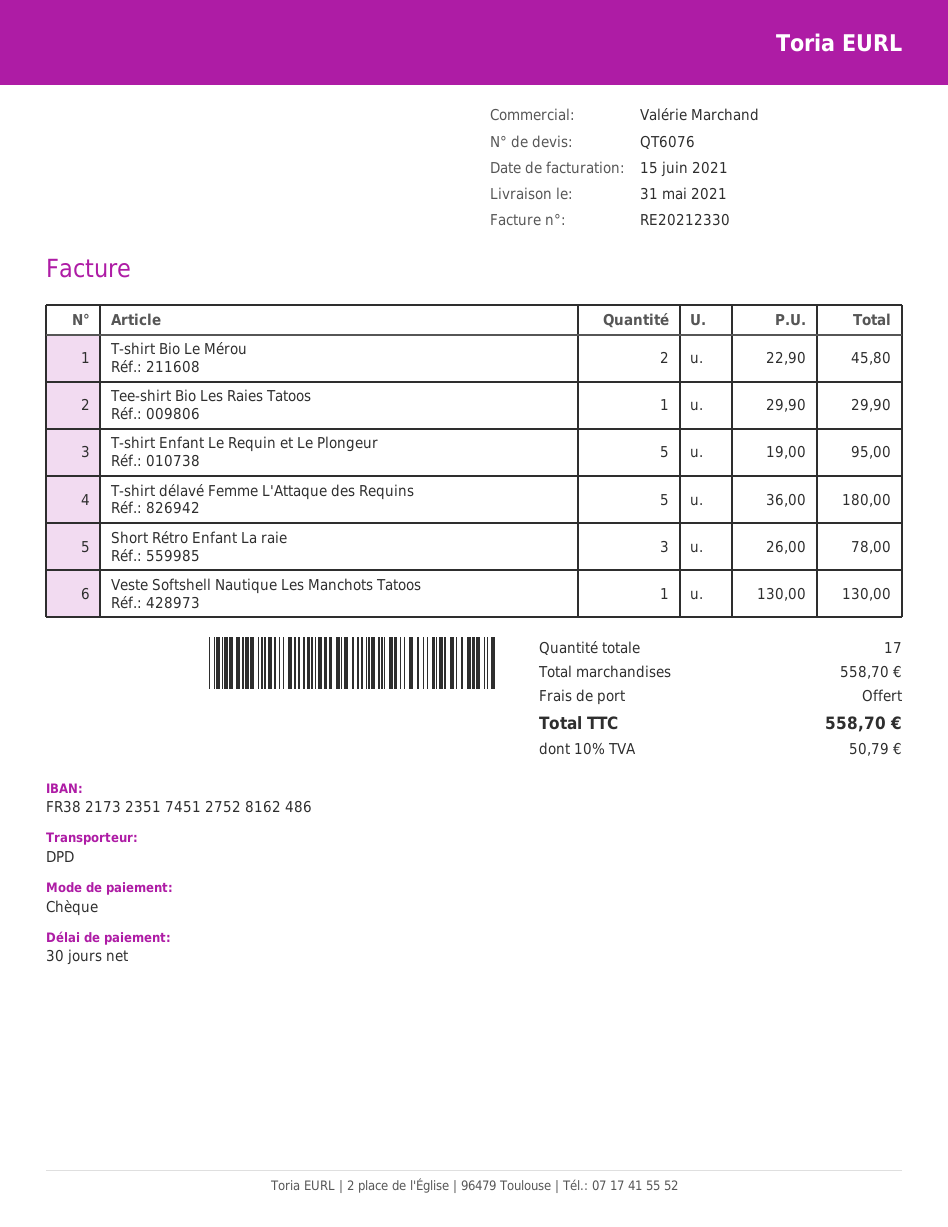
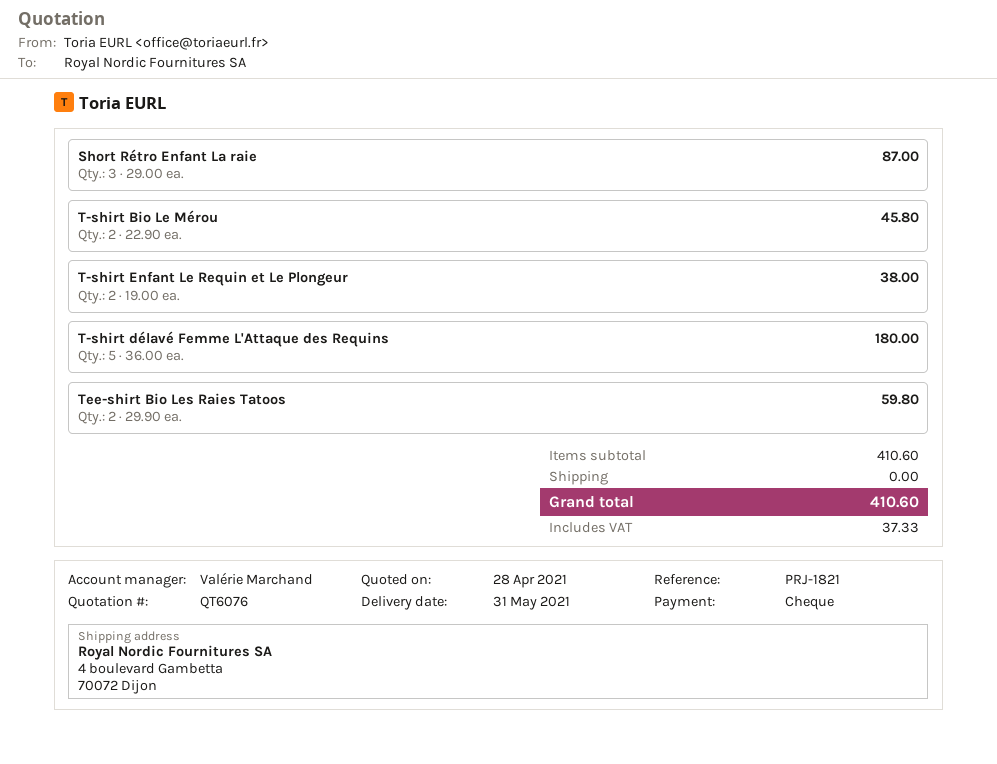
Tee-shirt Bio Les Raies Tatoos: 1 x 29.90 = 29.90 -> 2 x 29.90 = 59.80
T-shirt Enfant Le Requin et Le Plongeur: 5 x 19.00 = 95.00 -> 2 x 19.00 = 38.00
Short Rétro Enfant La raie: 3 x 26.00 = 78.00 -> 3 x 29.00 = 87.00
Veste Softshell Nautique Les Manchots Tatoos: 1 x 130.00 = 130.00 -> none
subtotal: 558.70 -> 410.60
tax: 50.79 -> 37.33
total: 558.70 -> 410.60

